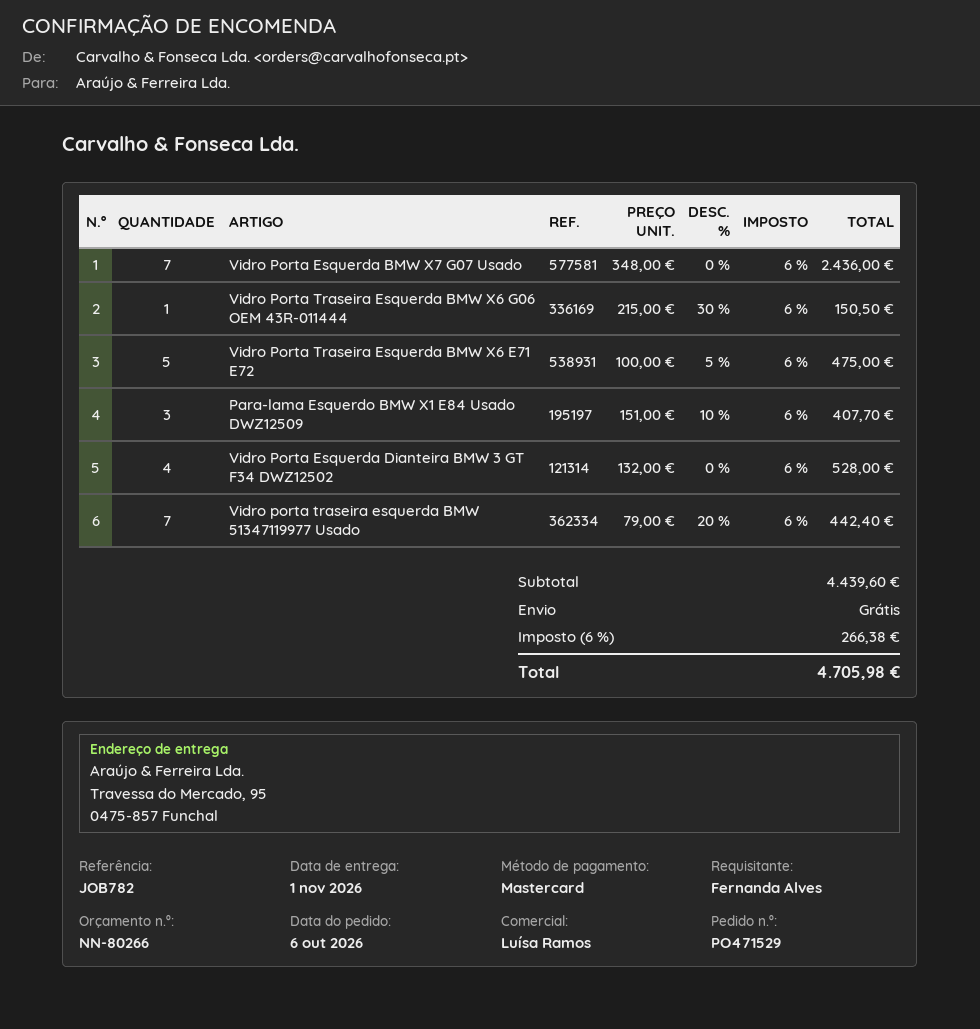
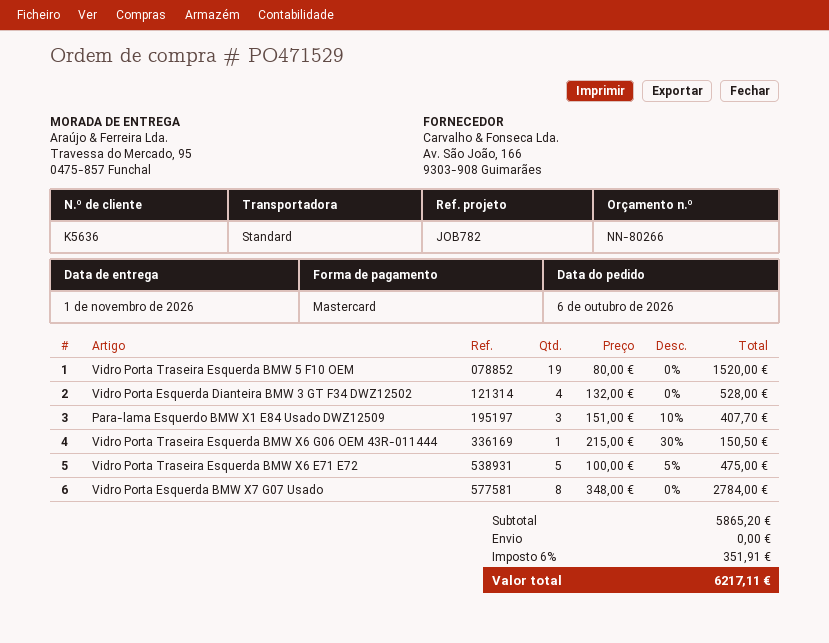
Vidro Porta Esquerda BMW X7 G07 Usado: 7 x 348.00 = 2436.00 -> 8 x 348.00 = 2784.00
Vidro porta traseira esquerda BMW 51347119977 Usado: 7 x 79.00 - 20% = 442.40 -> none
Vidro Porta Traseira Esquerda BMW 5 F10 OEM: none -> 19 x 80.00 = 1520.00
subtotal: 4439.60 -> 5865.20
tax: 6% = 266.38 -> 6% = 351.91
total: 4705.98 -> 6217.11

